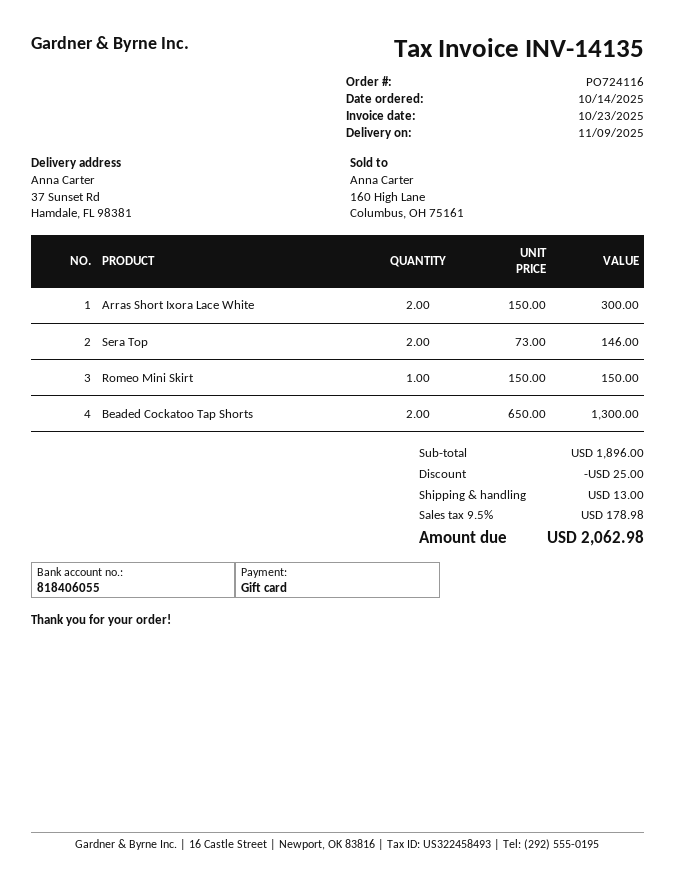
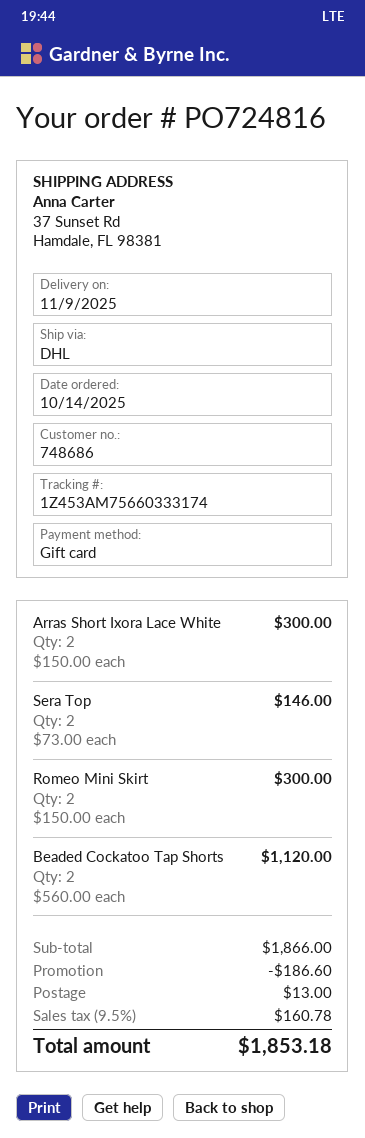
order number: PO724116 -> PO724816
Romeo Mini Skirt: 1 x 150.00 = 150.00 -> 2 x 150.00 = 300.00
Beaded Cockatoo Tap Shorts: 2 x 650.00 = 1300.00 -> 2 x 560.00 = 1120.00
subtotal: 1896.00 -> 1866.00
discount: 25.00 -> 186.60
tax: 9.5% = 178.98 -> 9.5% = 160.78
total: 2062.98 -> 1853.18

